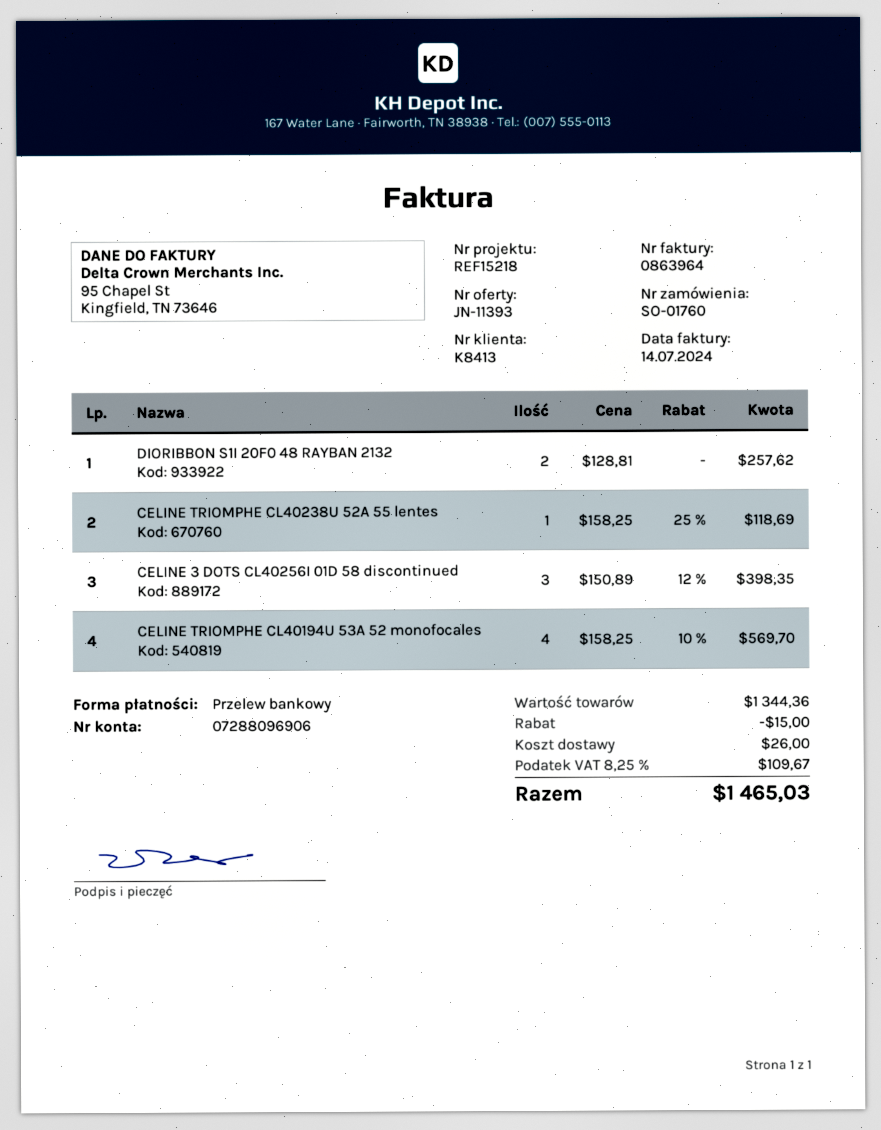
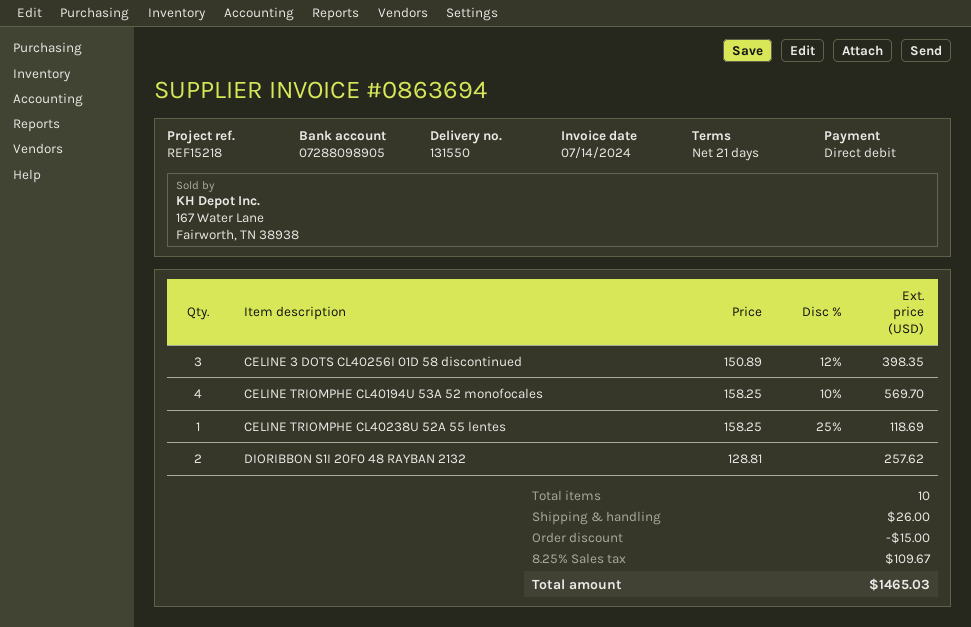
invoice number: 0863964 -> 0863694
payment method: bank transfer -> direct debit
bank account: 07288096906 -> 07288098905

